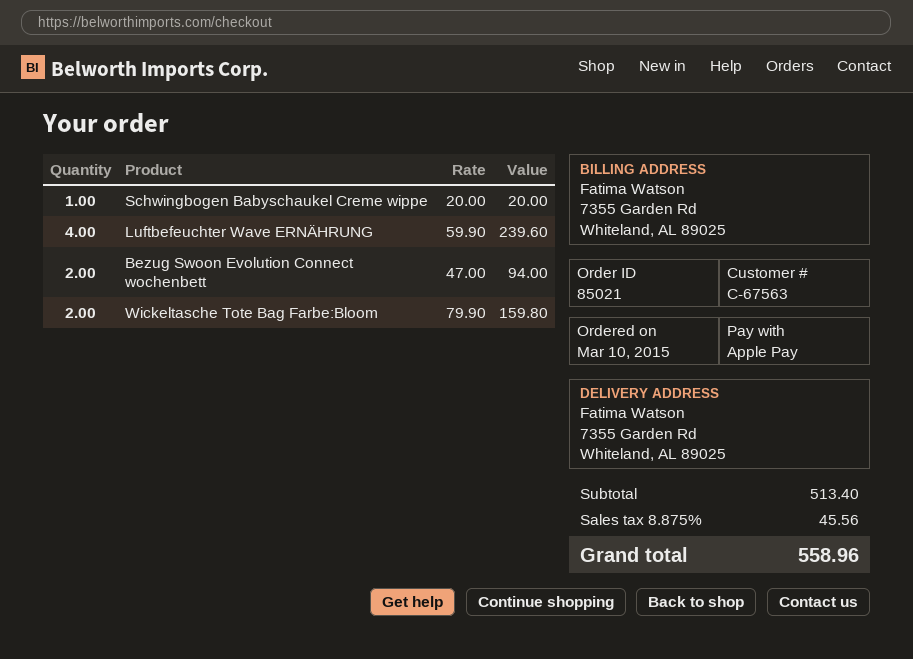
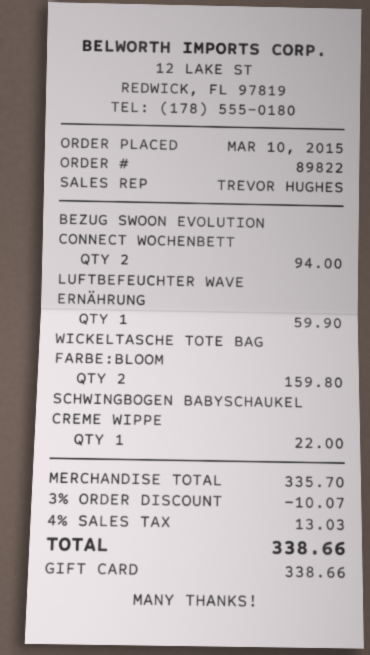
order number: 85021 -> 89822
payment method: Apple Pay -> gift card
Schwingbogen Babyschaukel Creme wippe: 1 for 20.00 -> 1 for 22.00
Luftbefeuchter Wave ERNÄHRUNG: 4 for 239.60 -> 1 for 59.90
subtotal: 513.40 -> 335.70
discount: none -> 3% = 10.07
tax: 8.875% = 45.56 -> 4% = 13.03
total: 558.96 -> 338.66

